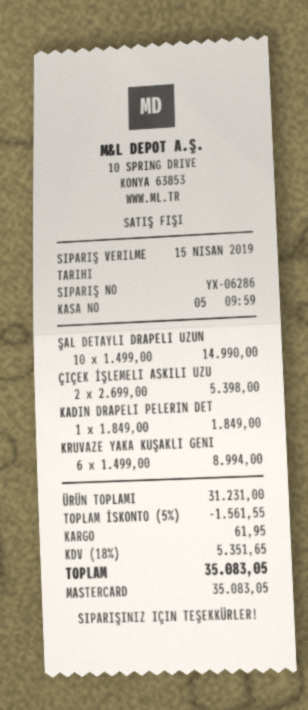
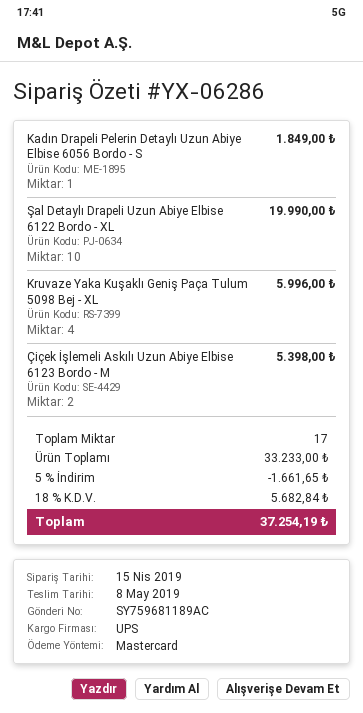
ŞAL DETAYLI DRAPELI UZUN: 10 for 14990.00 -> 10 for 19990.00
KRUVAZE YAKA KUŞAKLI GENI: 6 for 8994.00 -> 4 for 5996.00
subtotal: 31231.00 -> 33233.00
discount: 5% = 1561.55 -> 5% = 1661.65
shipping: 61.95 -> none
tax: 18% = 5351.65 -> 18% = 5682.84
total: 35083.05 -> 37254.19

